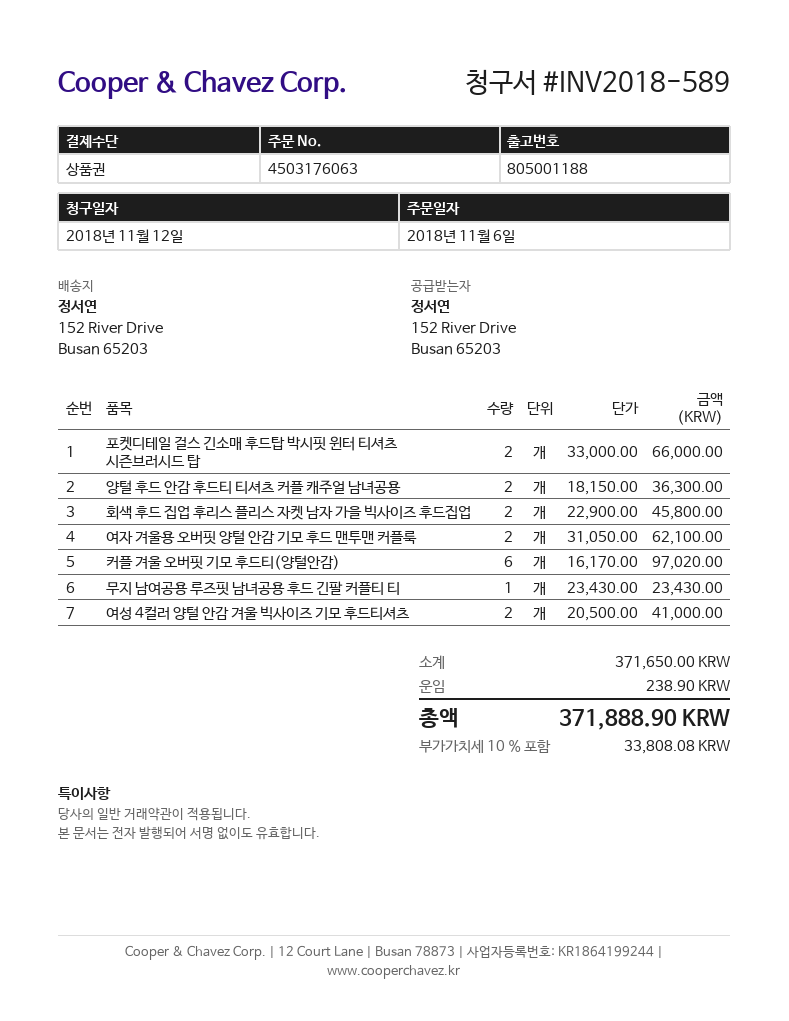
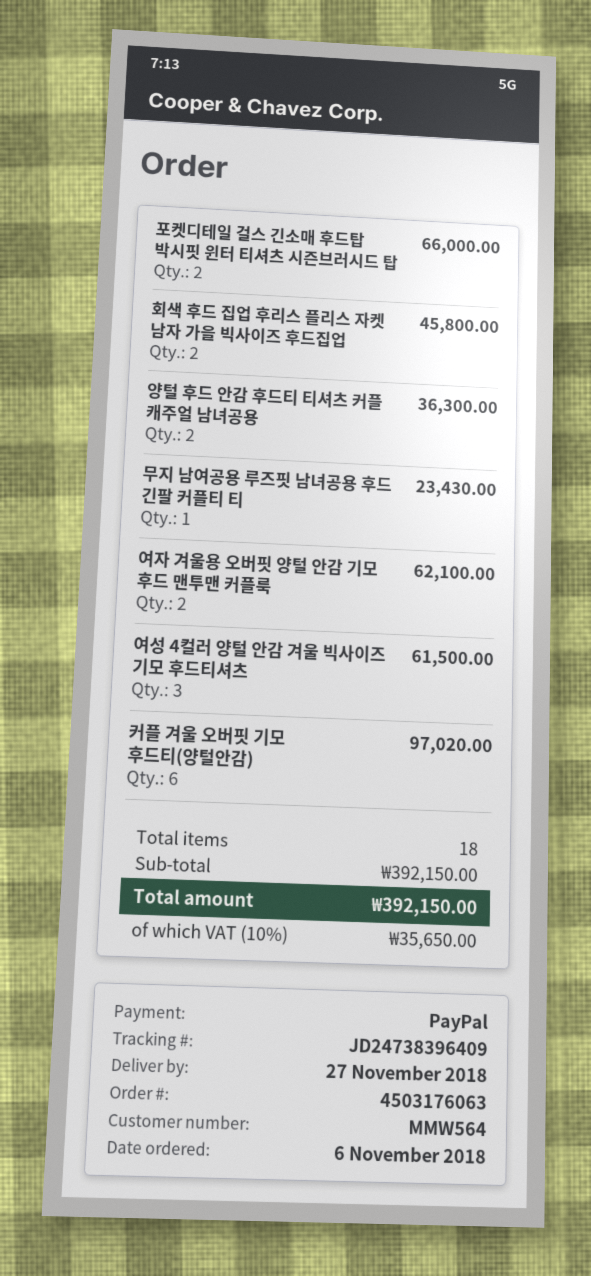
payment method: gift card -> PayPal
여성 4컬러 양털 안감 겨울 빅사이즈 기모 후드티셔츠: 2 for 41000.00 -> 3 for 61500.00
subtotal: 371650.00 -> 392150.00
shipping: 238.90 -> none
tax: 10% = 33808.08 -> 10% = 35650.00
total: 371888.90 -> 392150.00

